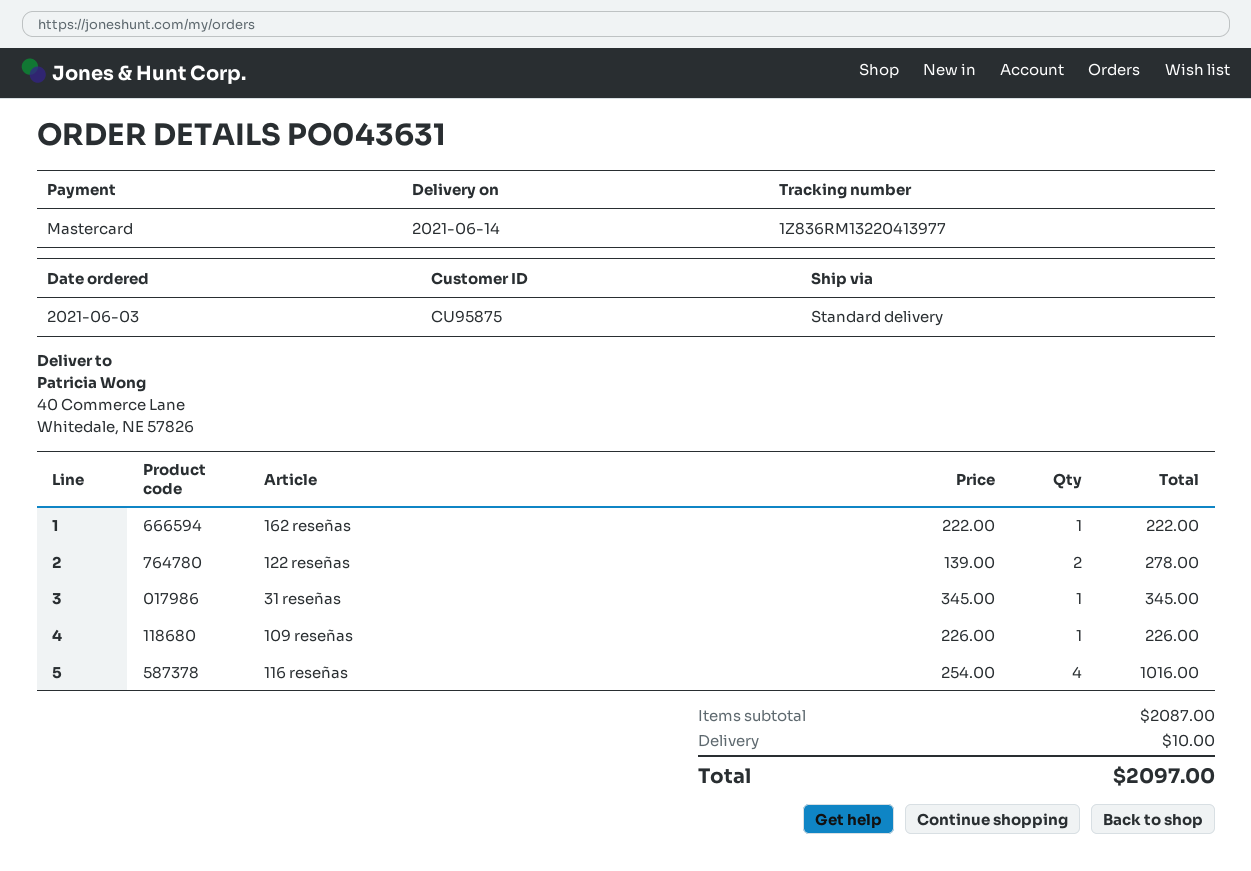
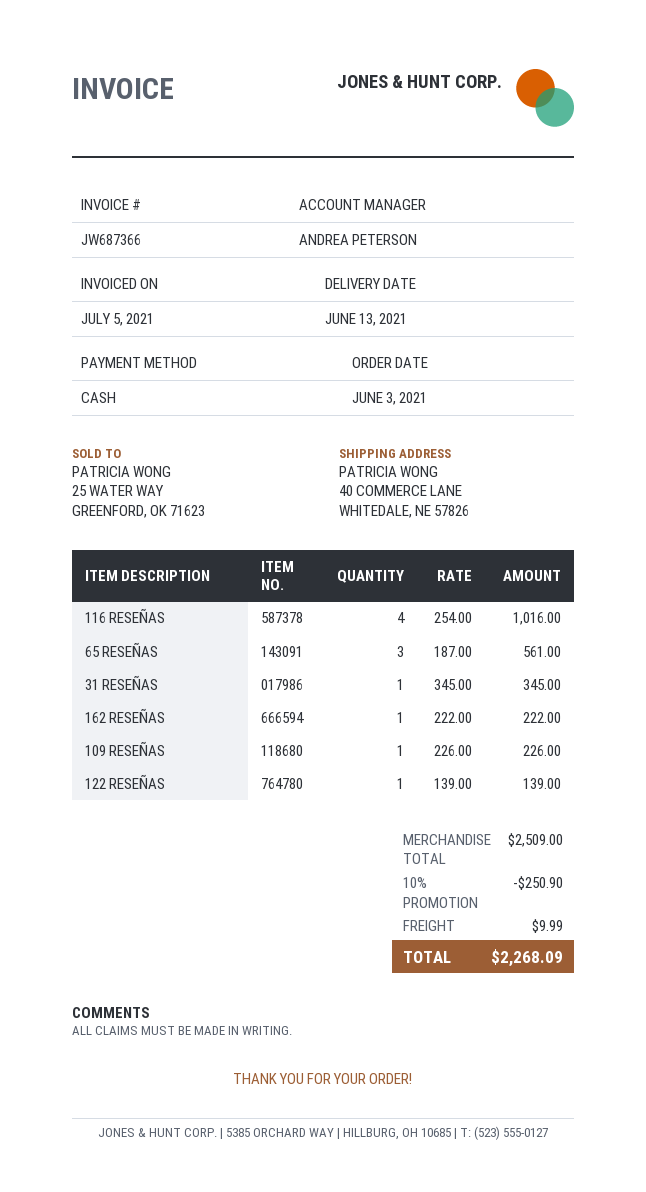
delivery date: 2021-06-14 -> 2021-06-13
payment method: Mastercard -> cash
122 reseñas: 2 x 139.00 = 278.00 -> 1 x 139.00 = 139.00
65 RESEÑAS: none -> 3 x 187.00 = 561.00
subtotal: 2087.00 -> 2509.00
discount: none -> 10% = 250.90
shipping: 10.00 -> 9.99
total: 2097.00 -> 2268.09

